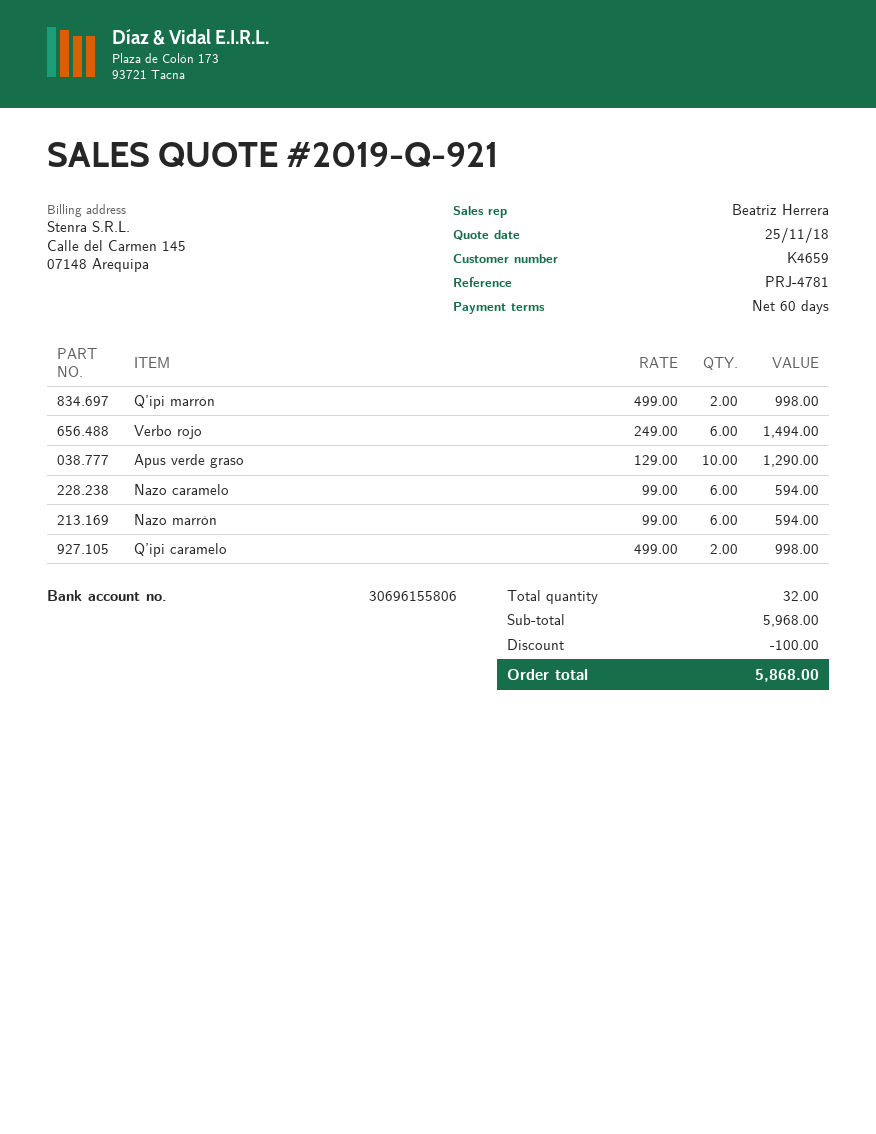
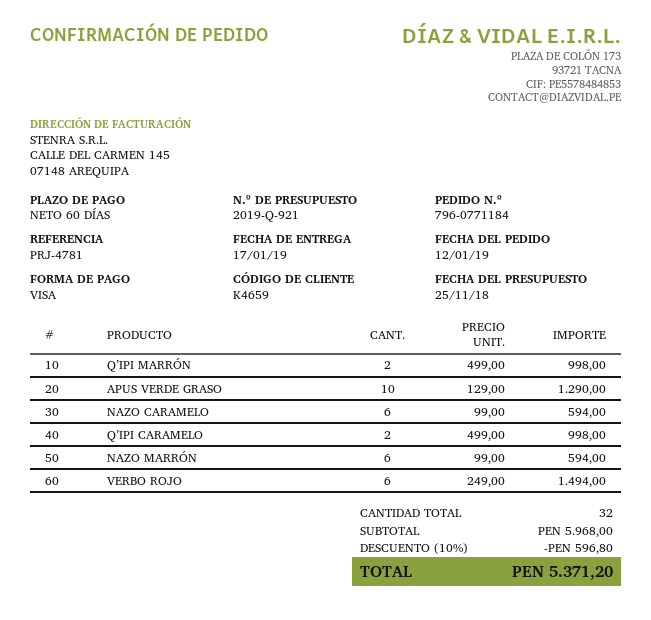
discount: 100.00 -> 596.80
total: 5868.00 -> 5371.20

